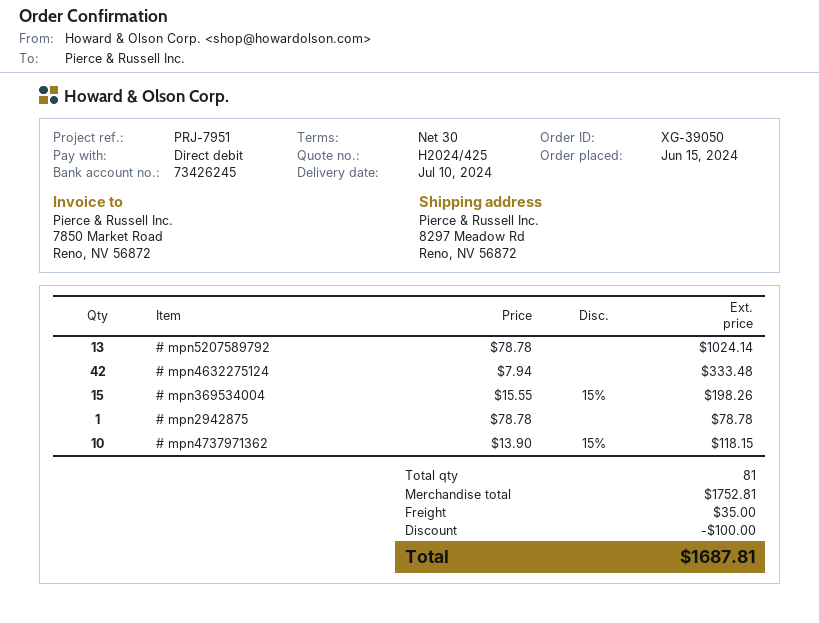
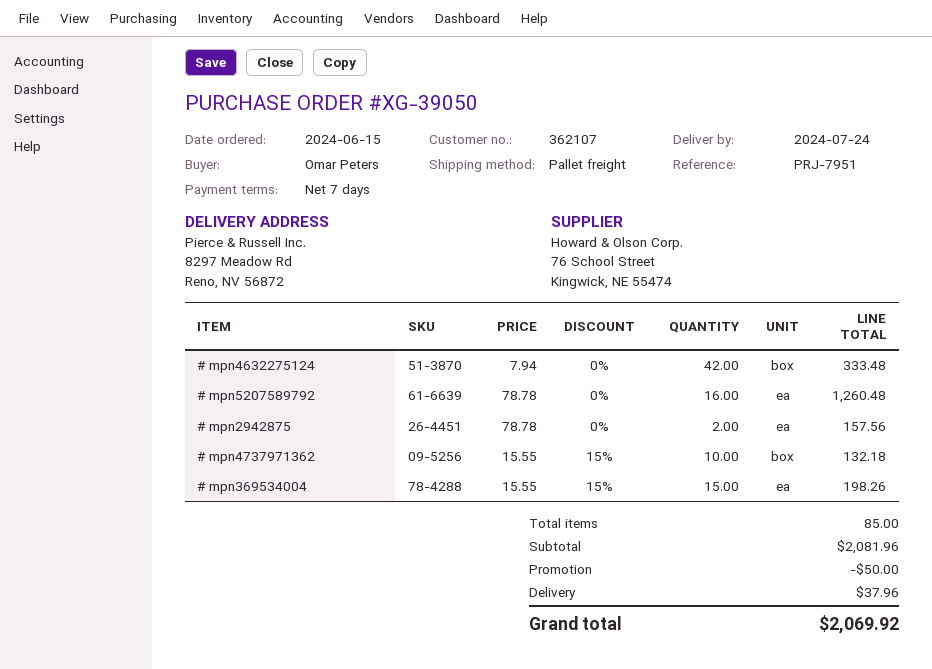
delivery date: 2024-07-10 -> 2024-07-24
payment terms: 30 days -> 7 days
# mpn5207589792: 13 x 78.78 = 1024.14 -> 16 x 78.78 = 1260.48
# mpn2942875: 1 x 78.78 = 78.78 -> 2 x 78.78 = 157.56
# mpn4737971362: 10 x 13.90 - 15% = 118.15 -> 10 x 15.55 - 15% = 132.18
total quantity: 81 -> 85
subtotal: 1752.81 -> 2081.96
discount: 100.00 -> 50.00
shipping: 35.00 -> 37.96
total: 1687.81 -> 2069.92

